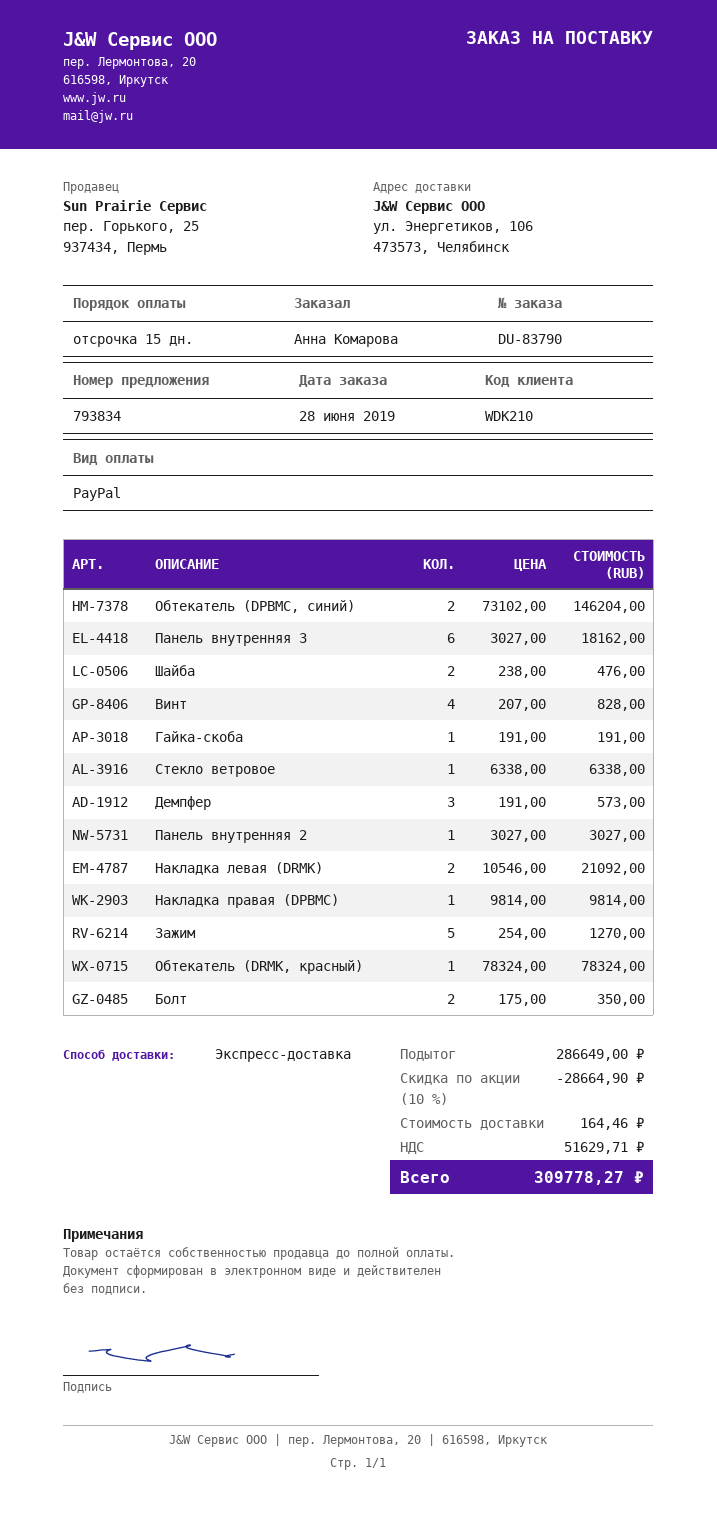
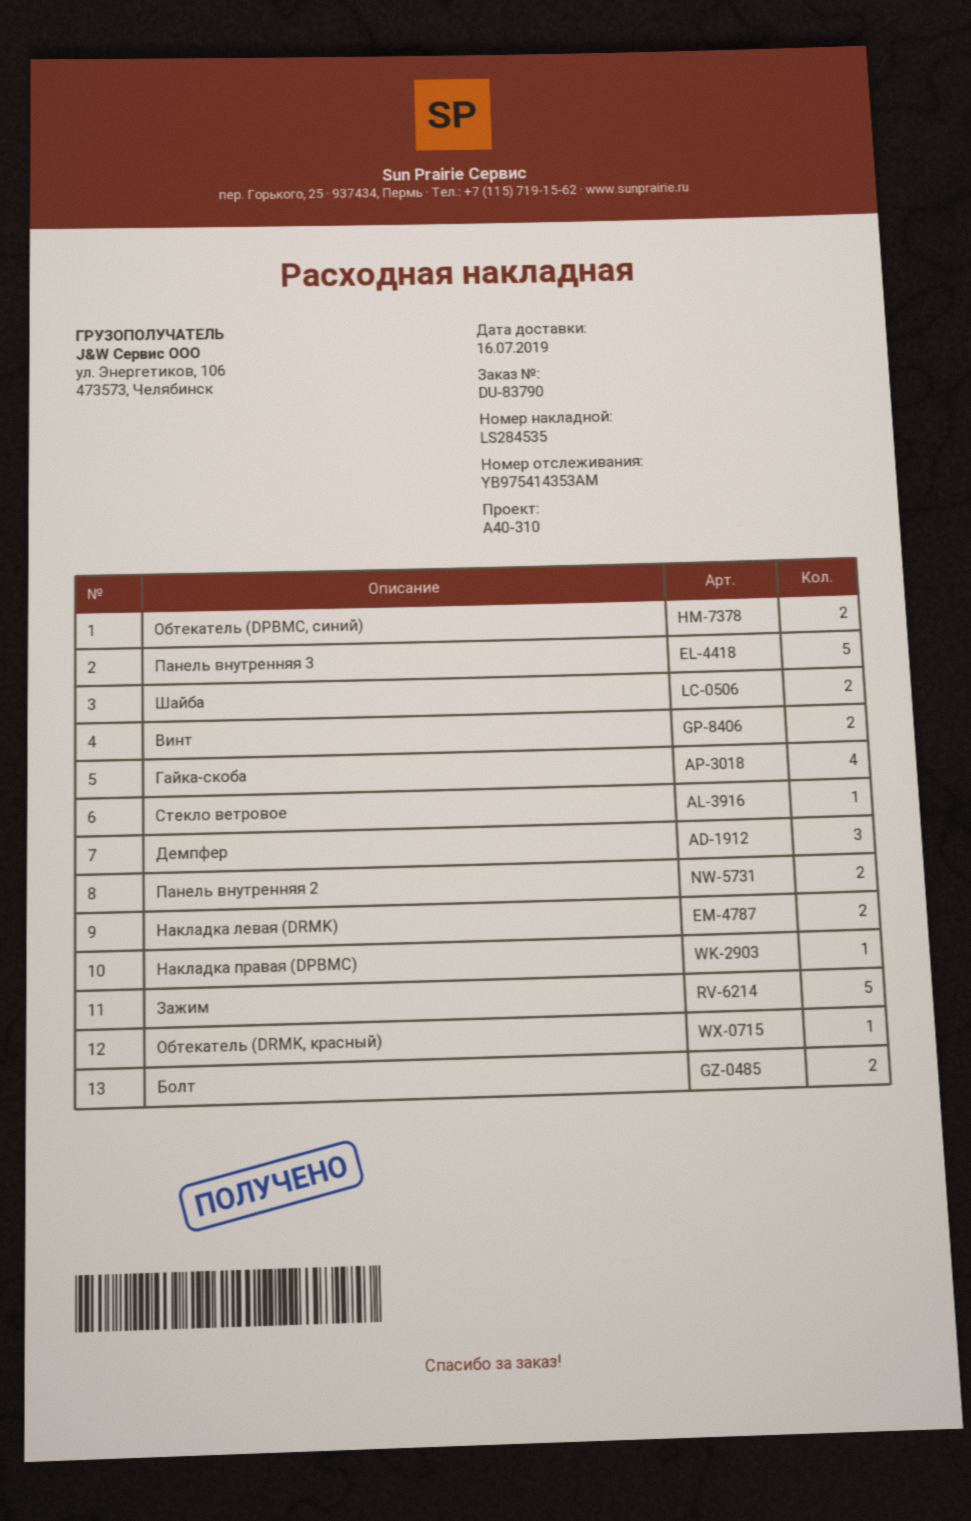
Панель внутренняя 3: 6 -> 5
Винт: 4 -> 2
Гайка-скоба: 1 -> 4
Панель внутренняя 2: 1 -> 2

